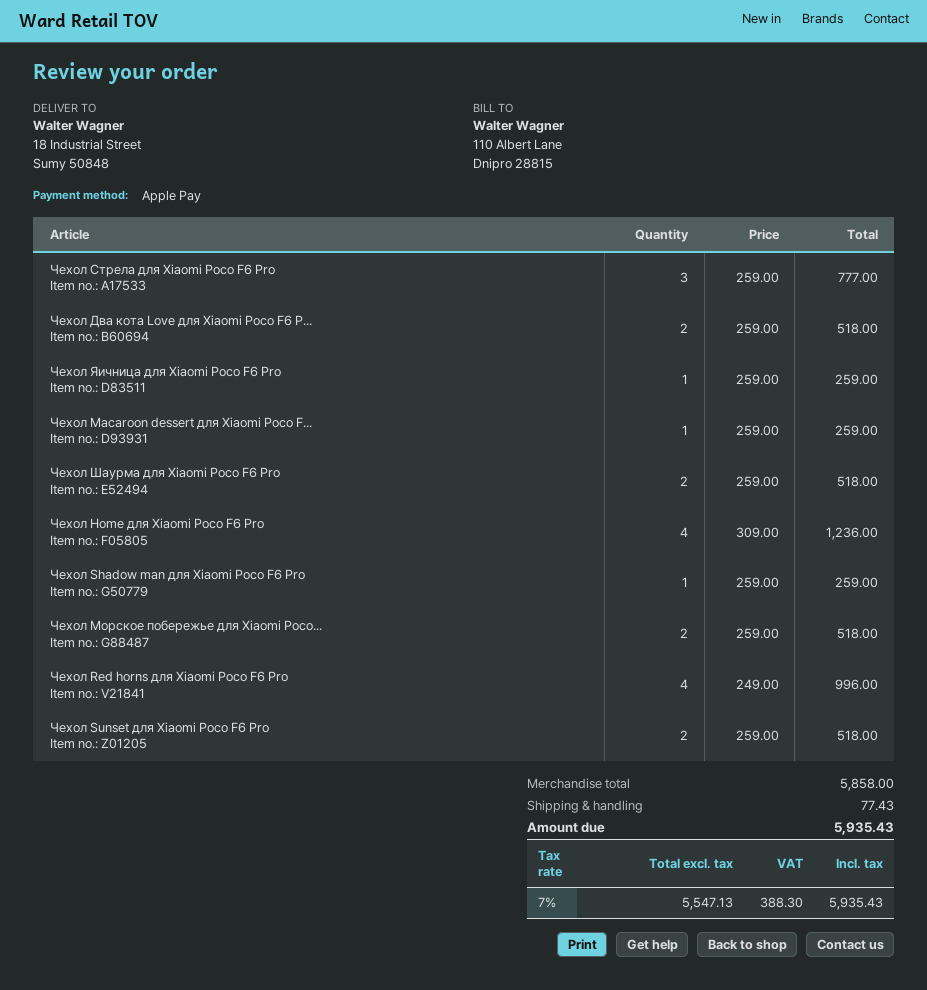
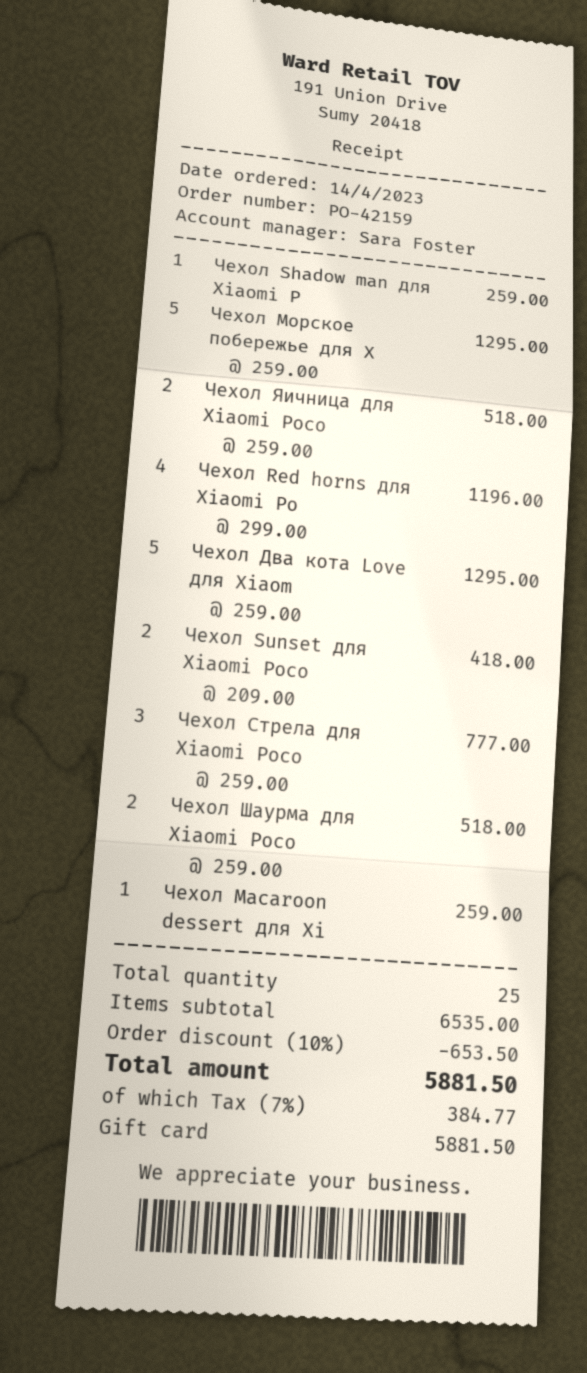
payment method: Apple Pay -> gift card
Чехол Два кота Love для Xiaomi Poco F6 P...: 2 x 259.00 = 518.00 -> 5 x 259.00 = 1295.00
Чехол Яичница для Xiaomi Poco F6 Pro: 1 x 259.00 = 259.00 -> 2 x 259.00 = 518.00
Чехол Home для Xiaomi Poco F6 Pro: 4 x 309.00 = 1236.00 -> none
Чехол Морское побережье для Xiaomi Poco...: 2 x 259.00 = 518.00 -> 5 x 259.00 = 1295.00
Чехол Red horns для Xiaomi Poco F6 Pro: 4 x 249.00 = 996.00 -> 4 x 299.00 = 1196.00
Чехол Sunset для Xiaomi Poco F6 Pro: 2 x 259.00 = 518.00 -> 2 x 209.00 = 418.00
subtotal: 5858.00 -> 6535.00
discount: none -> 10% = 653.50
shipping: 77.43 -> none
tax: 7% = 388.30 -> 7% = 384.77
total: 5935.43 -> 5881.50

